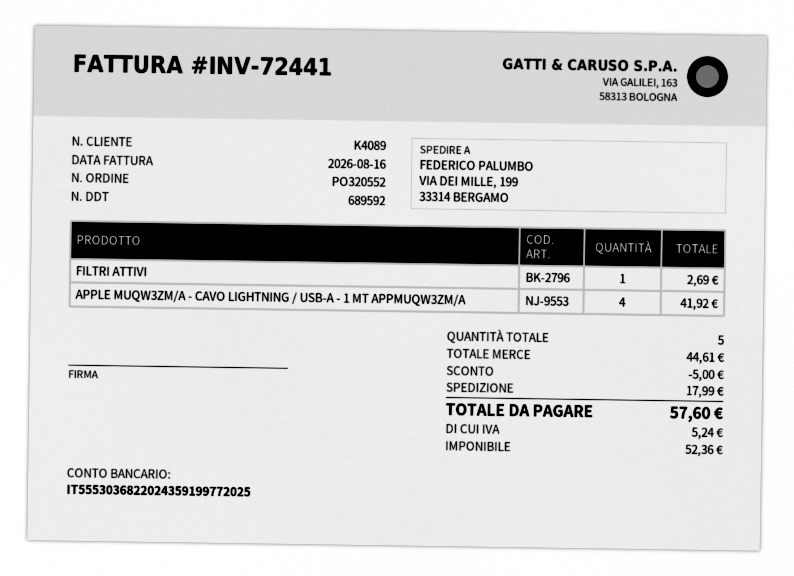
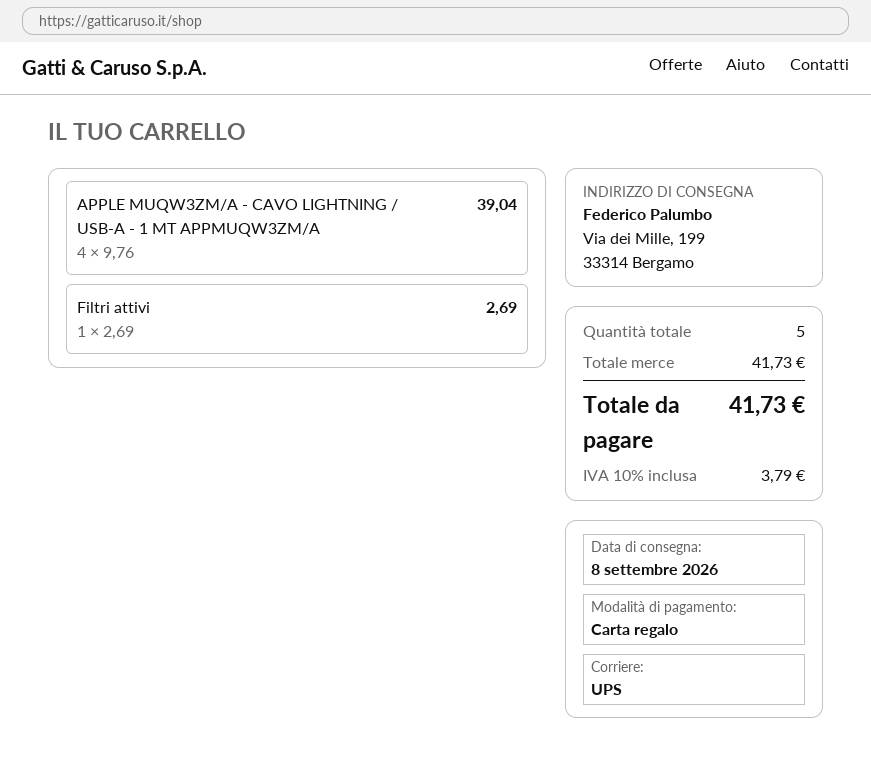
APPLE MUQW3ZM/A - CAVO LIGHTNING / USB-A - 1 MT APPMUQW3ZM/A: 4 for 41.92 -> 4 for 39.04
subtotal: 44.61 -> 41.73
discount: 5.00 -> none
shipping: 17.99 -> none
tax: 5.24 -> 3.79
total: 57.60 -> 41.73

